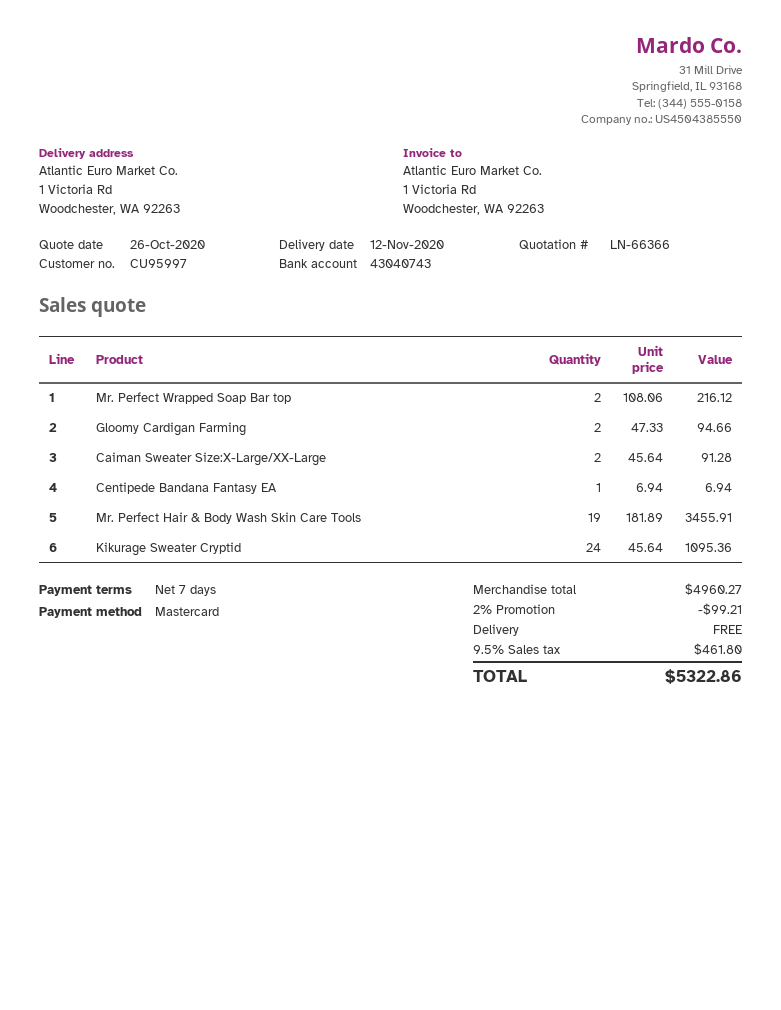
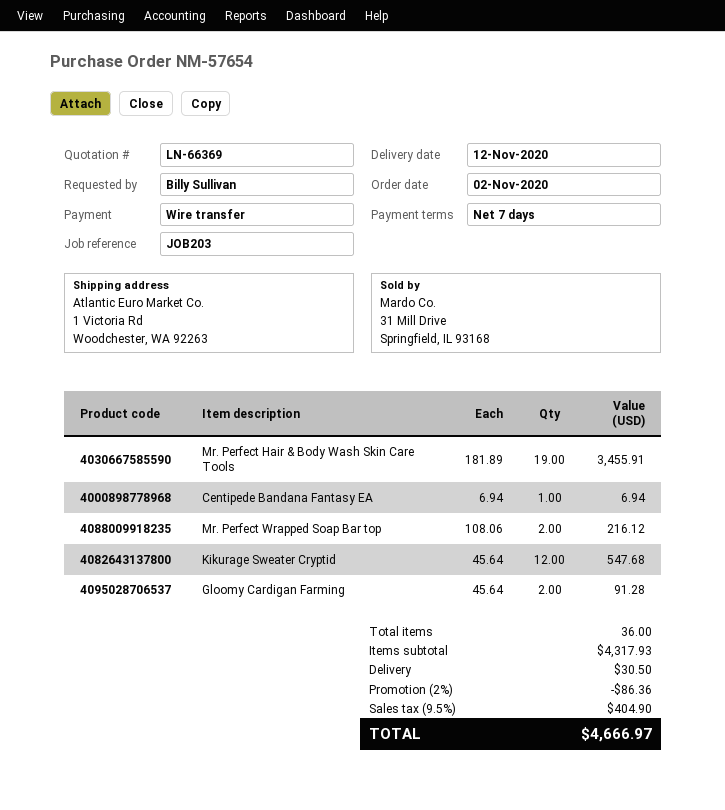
quote number: LN-66366 -> LN-66369
payment method: Mastercard -> bank transfer
Gloomy Cardigan Farming: 2 x 47.33 = 94.66 -> 2 x 45.64 = 91.28
Caiman Sweater Size:X-Large/XX-Large: 2 x 45.64 = 91.28 -> none
Kikurage Sweater Cryptid: 24 x 45.64 = 1095.36 -> 12 x 45.64 = 547.68
subtotal: 4960.27 -> 4317.93
discount: 2% = 99.21 -> 2% = 86.36
shipping: 0.00 -> 30.50
tax: 9.5% = 461.80 -> 9.5% = 404.90
total: 5322.86 -> 4666.97

